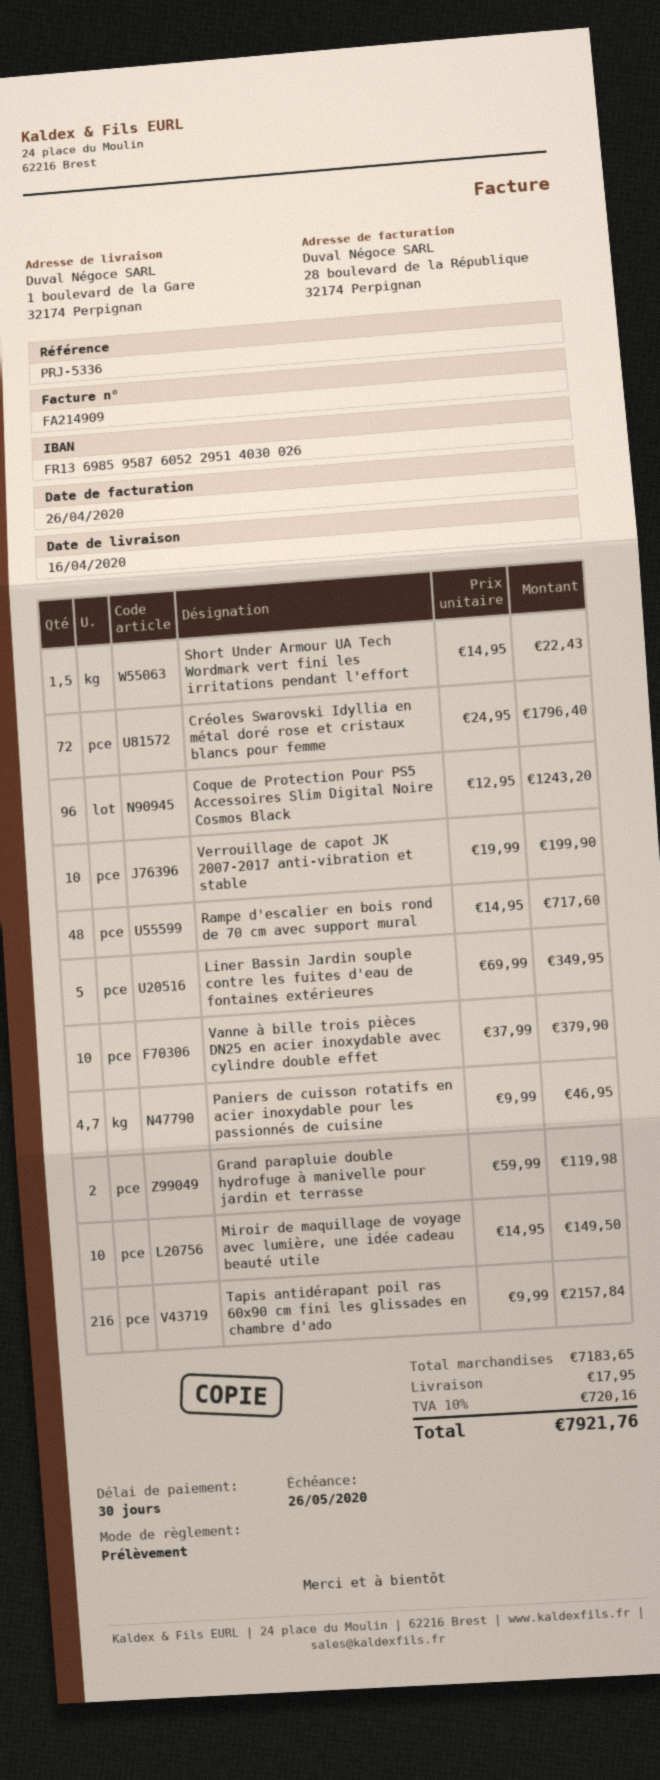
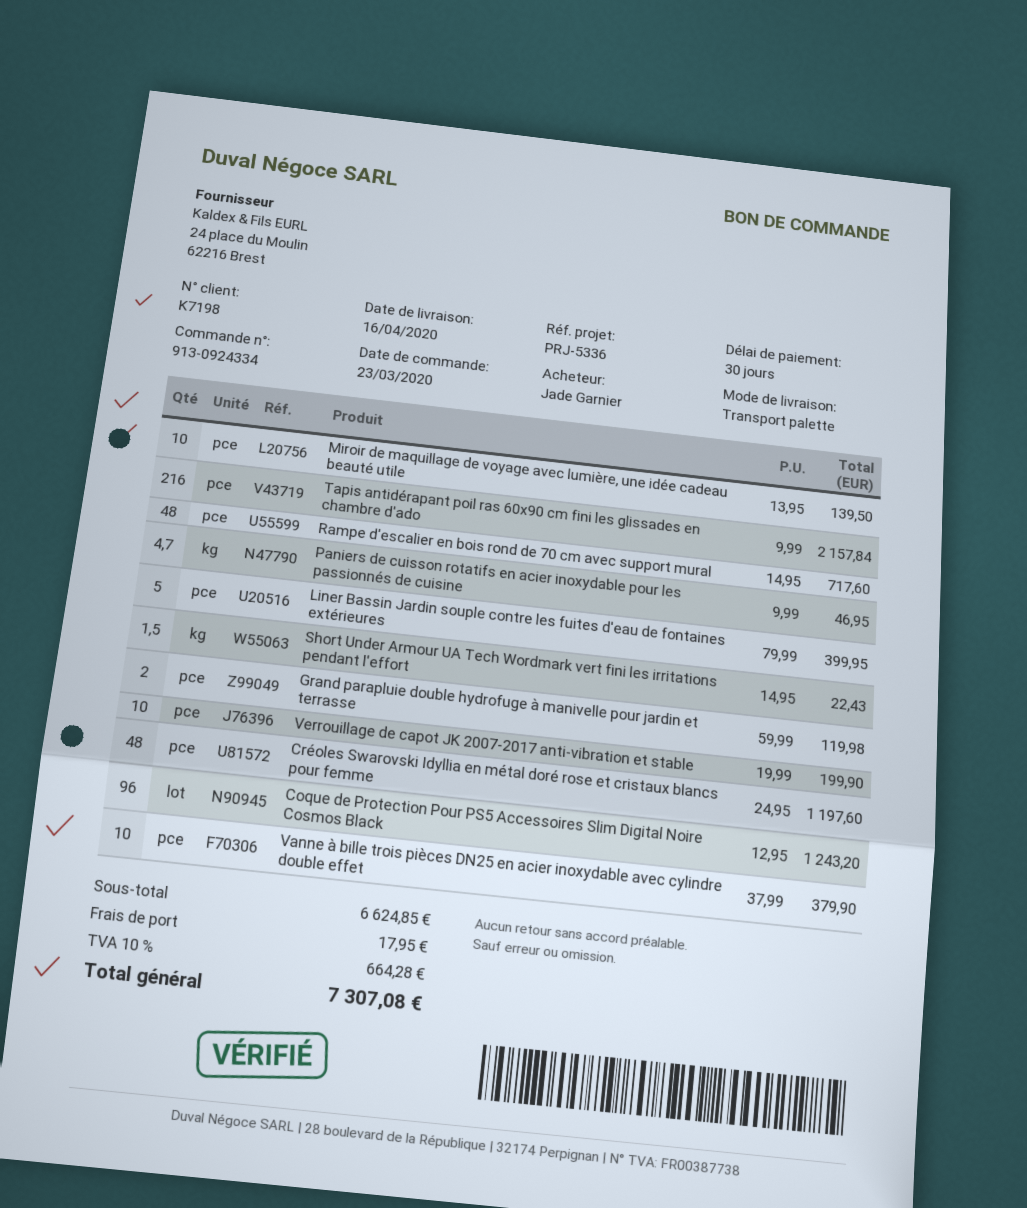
Créoles Swarovski Idyllia en métal doré rose et cristaux blancs pour femme: 72 x 24.95 = 1796.40 -> 48 x 24.95 = 1197.60
Liner Bassin Jardin souple contre les fuites d'eau de fontaines extérieures: 5 x 69.99 = 349.95 -> 5 x 79.99 = 399.95
Miroir de maquillage de voyage avec lumière, une idée cadeau beauté utile: 10 x 14.95 = 149.50 -> 10 x 13.95 = 139.50
subtotal: 7183.65 -> 6624.85
tax: 10% = 720.16 -> 10% = 664.28
total: 7921.76 -> 7307.08

